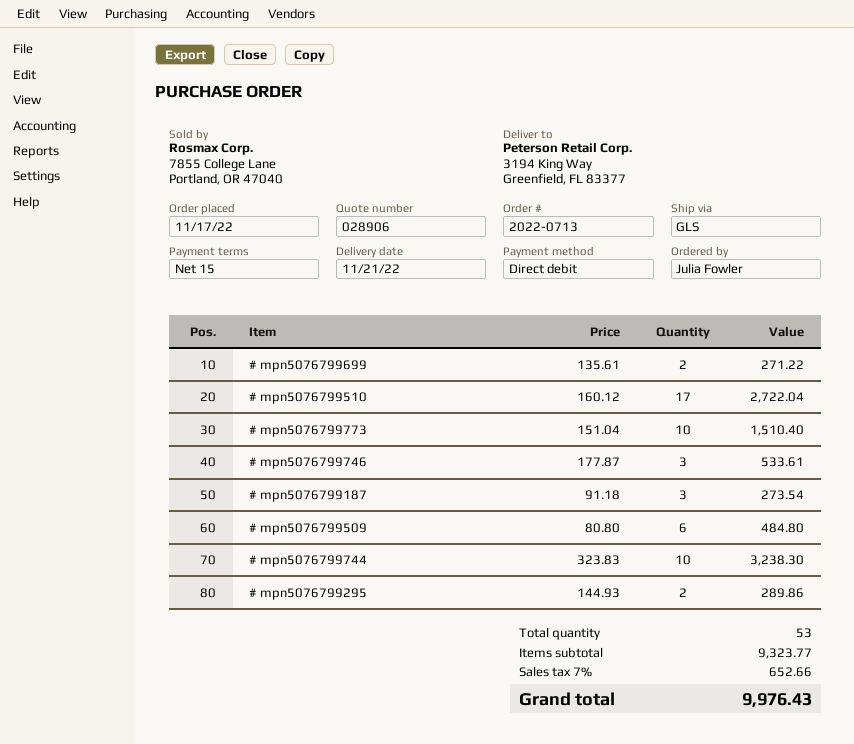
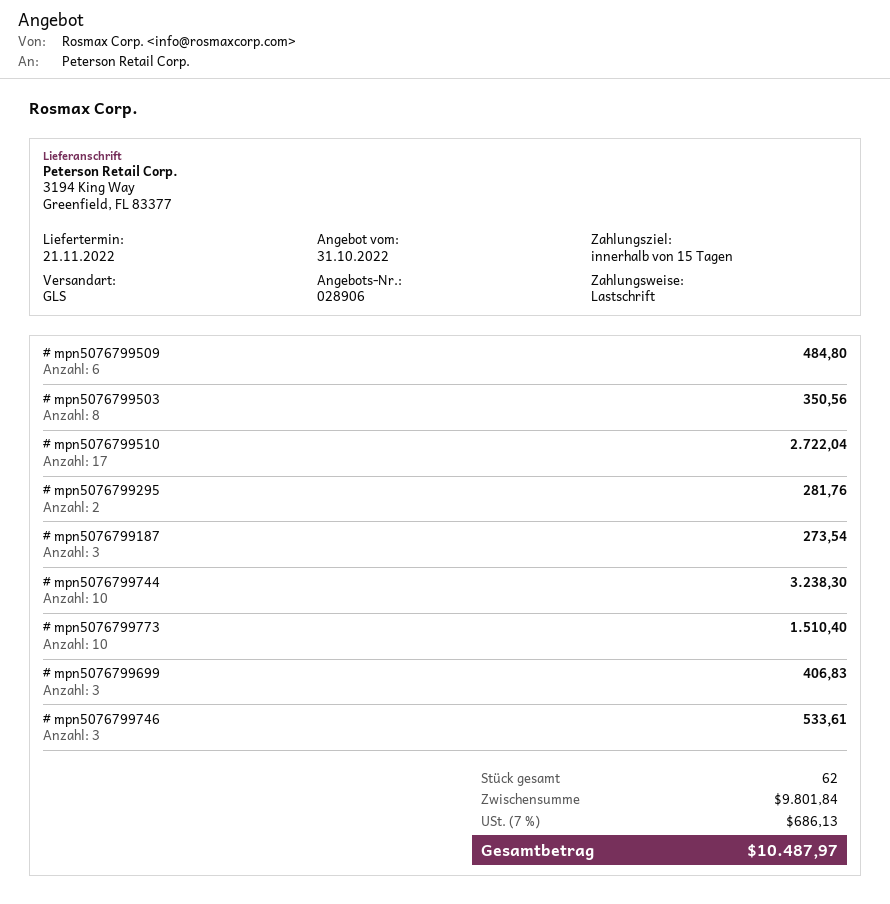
# mpn5076799699: 2 for 271.22 -> 3 for 406.83
# mpn5076799295: 2 for 289.86 -> 2 for 281.76
# mpn5076799503: none -> 8 for 350.56
total quantity: 53 -> 62
subtotal: 9323.77 -> 9801.84
tax: 7% = 652.66 -> 7% = 686.13
total: 9976.43 -> 10487.97

